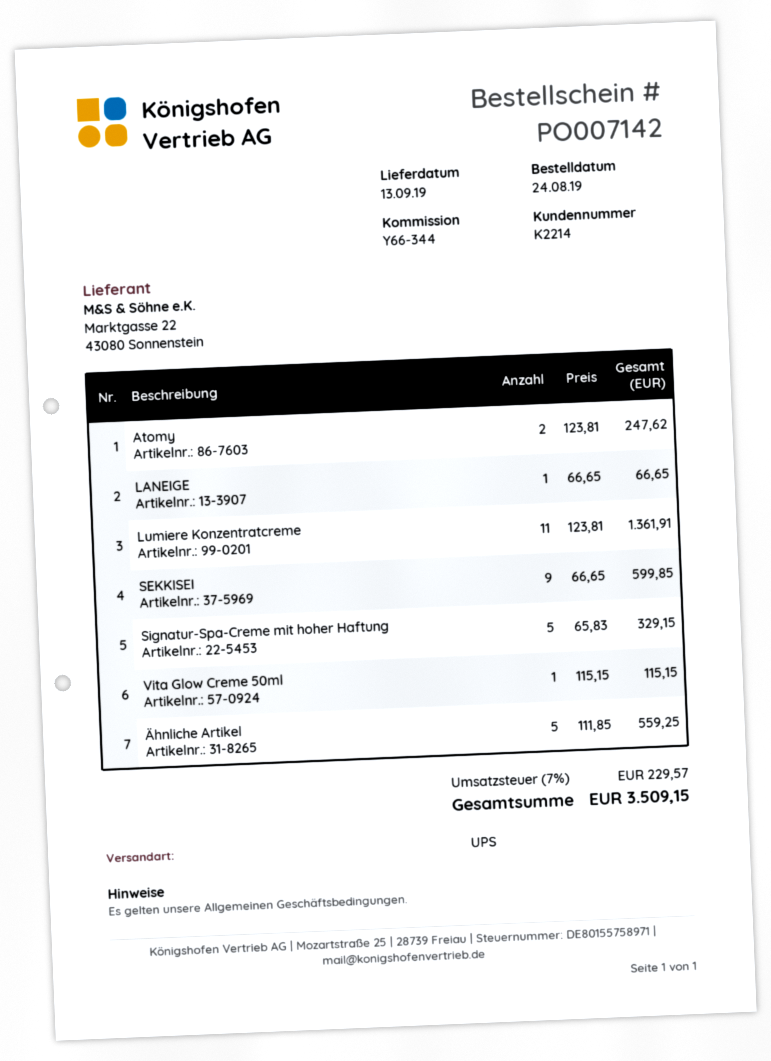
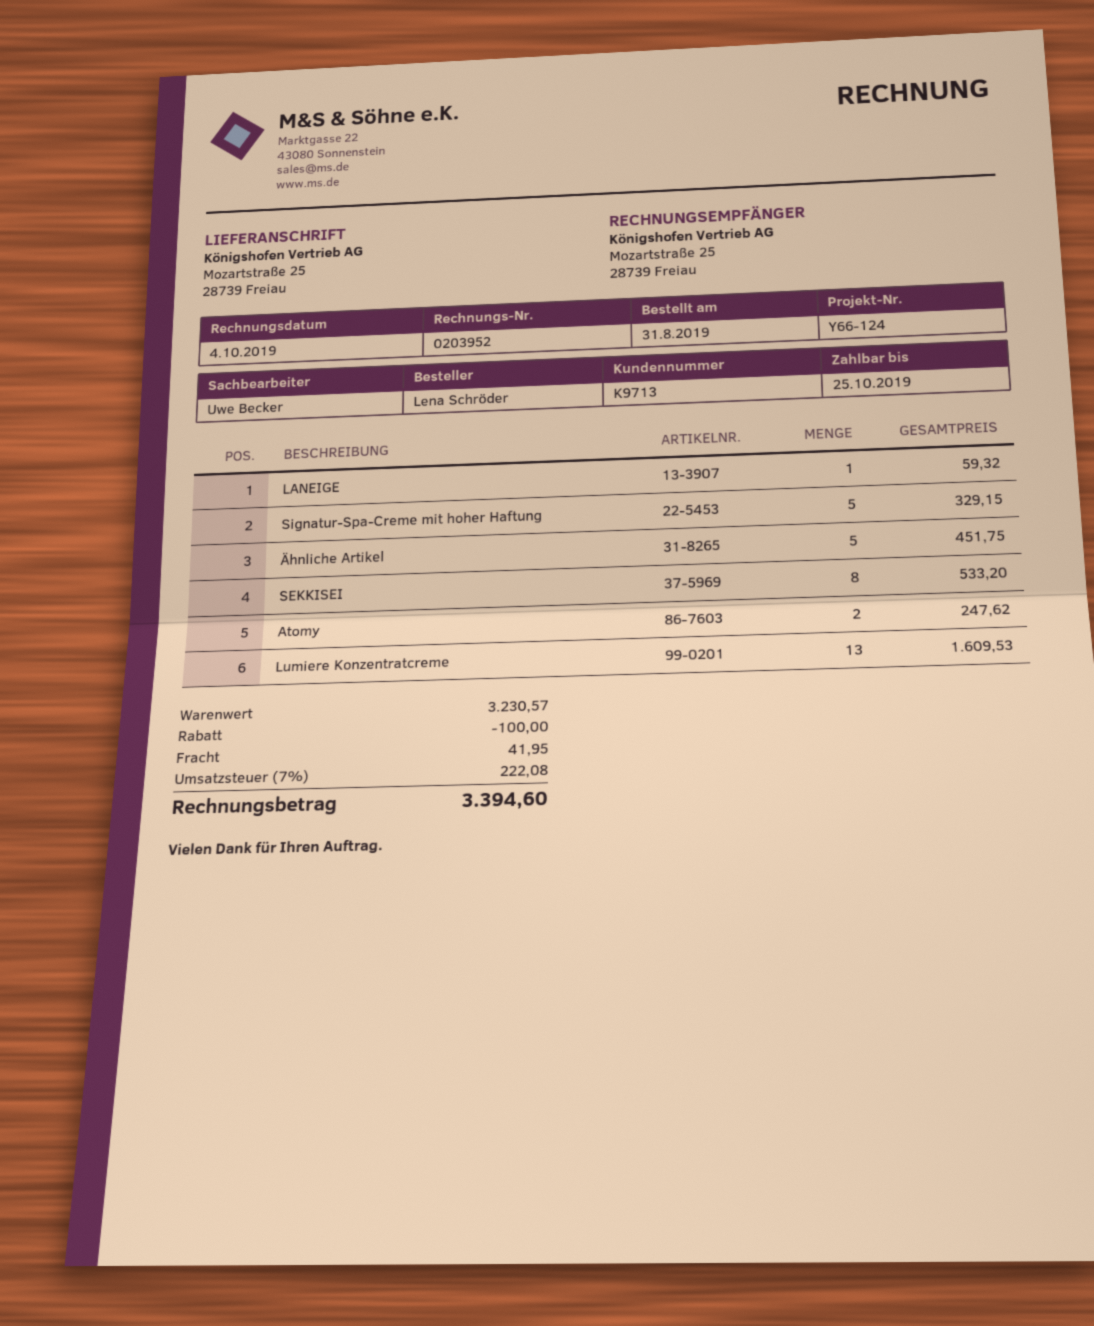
order date: 2019-08-24 -> 2019-08-31
customer number: K2214 -> K9713
reference: Y66-344 -> Y66-124
LANEIGE: 1 for 66.65 -> 1 for 59.32
Lumiere Konzentratcreme: 11 for 1361.91 -> 13 for 1609.53
SEKKISEI: 9 for 599.85 -> 8 for 533.20
Vita Glow Creme 50ml: 1 for 115.15 -> none
Ähnliche Artikel: 5 for 559.25 -> 5 for 451.75
discount: none -> 100.00
shipping: none -> 41.95
tax: 7% = 229.57 -> 7% = 222.08
total: 3509.15 -> 3394.60

